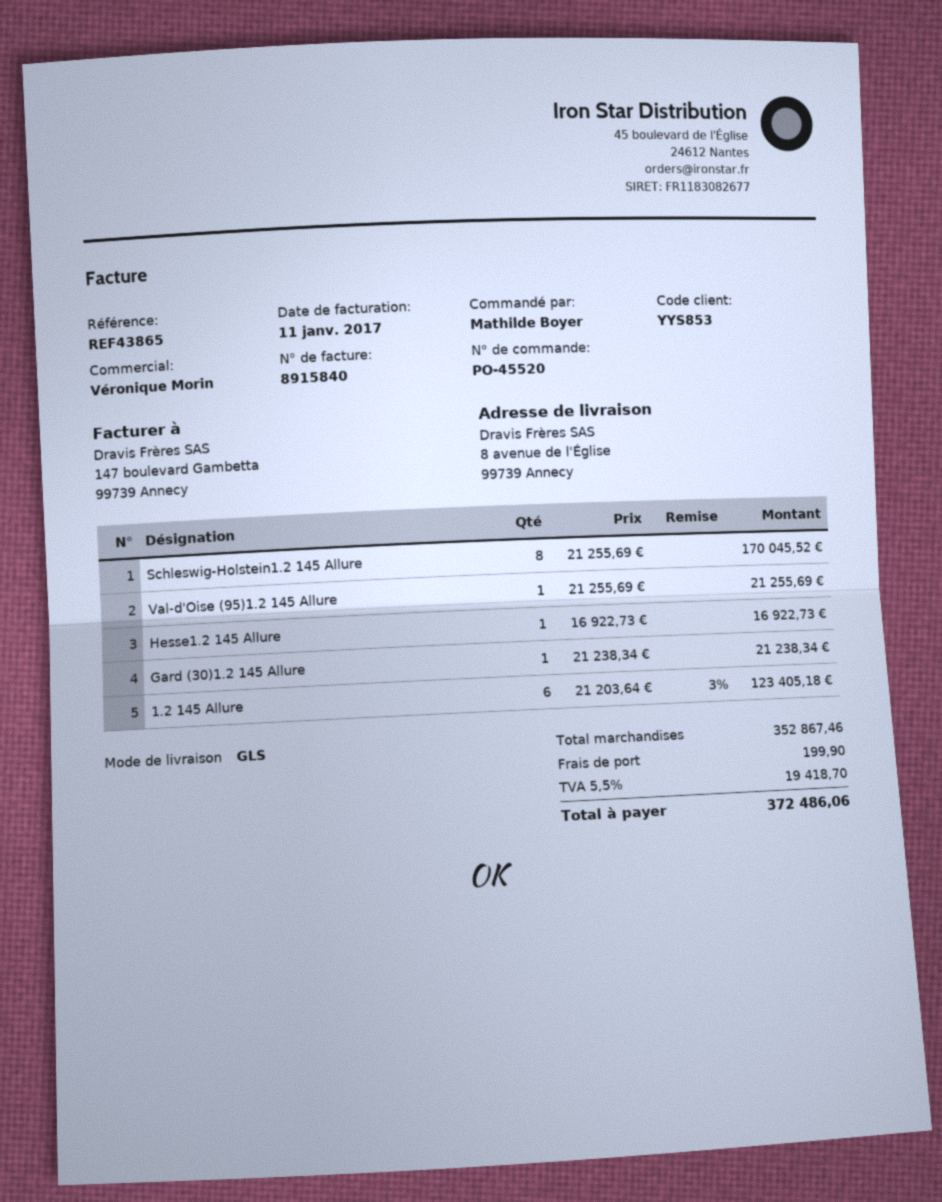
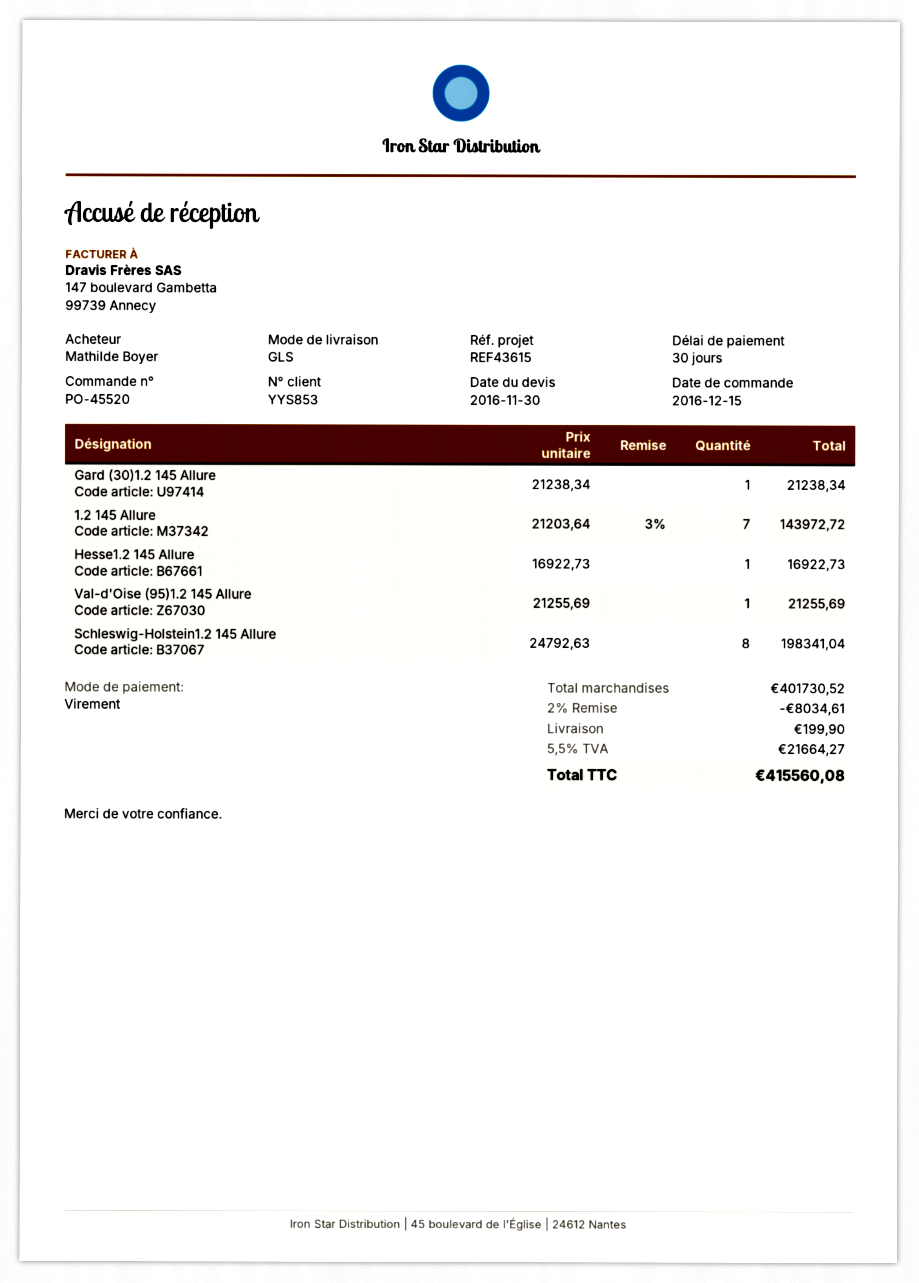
reference: REF43865 -> REF43615
Schleswig-Holstein1.2 145 Allure: 8 x 21255.69 = 170045.52 -> 8 x 24792.63 = 198341.04
1.2 145 Allure: 6 x 21203.64 - 3% = 123405.18 -> 7 x 21203.64 - 3% = 143972.72
subtotal: 352867.46 -> 401730.52
discount: none -> 2% = 8034.61
tax: 5.5% = 19418.70 -> 5.5% = 21664.27
total: 372486.06 -> 415560.08

